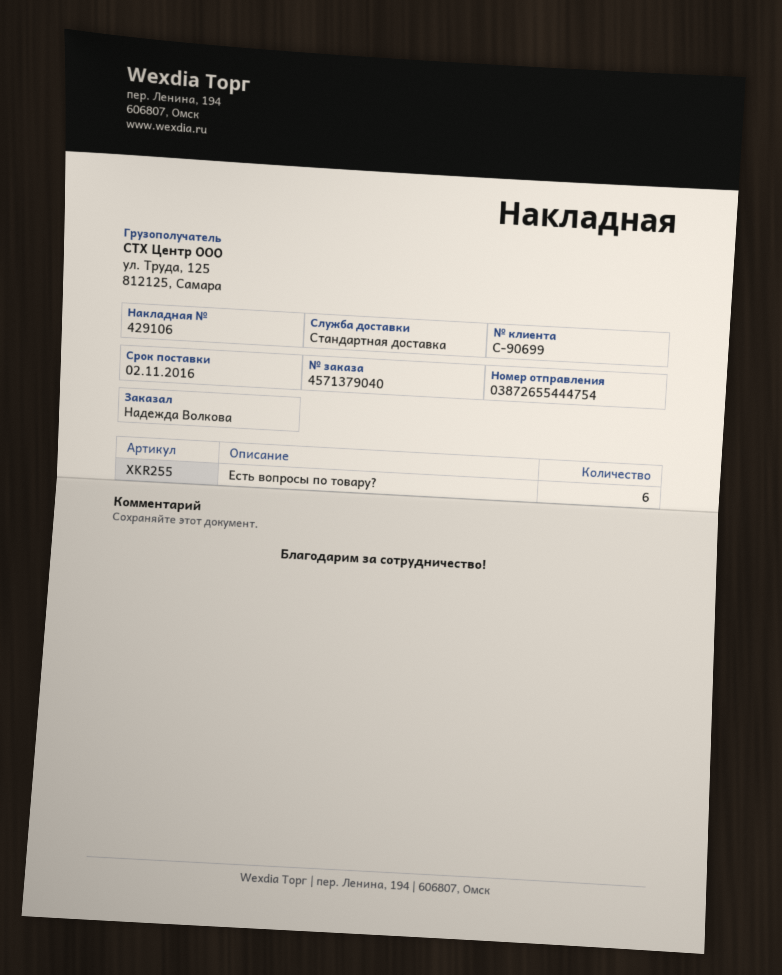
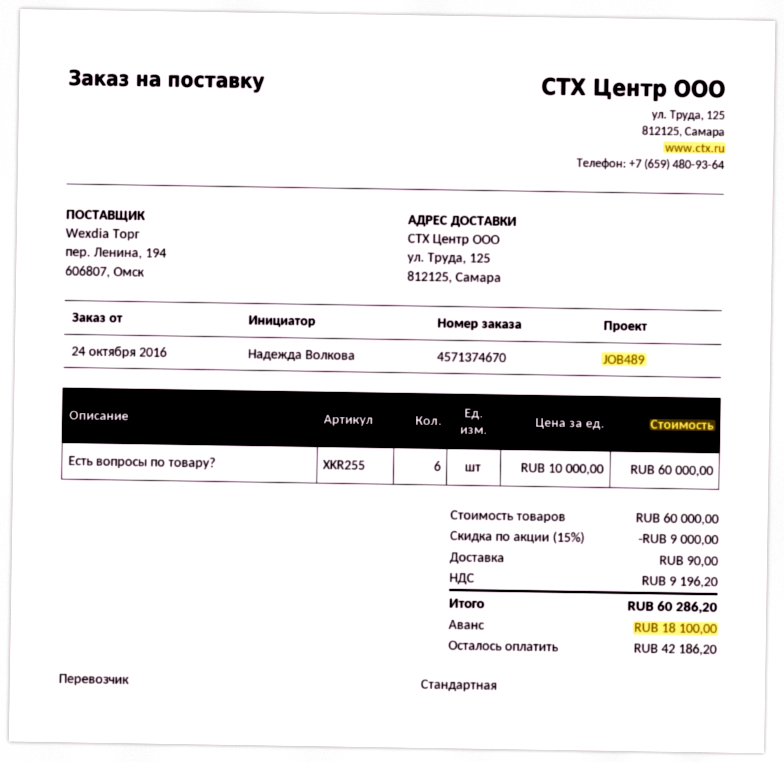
order number: 4571379040 -> 4571374670

